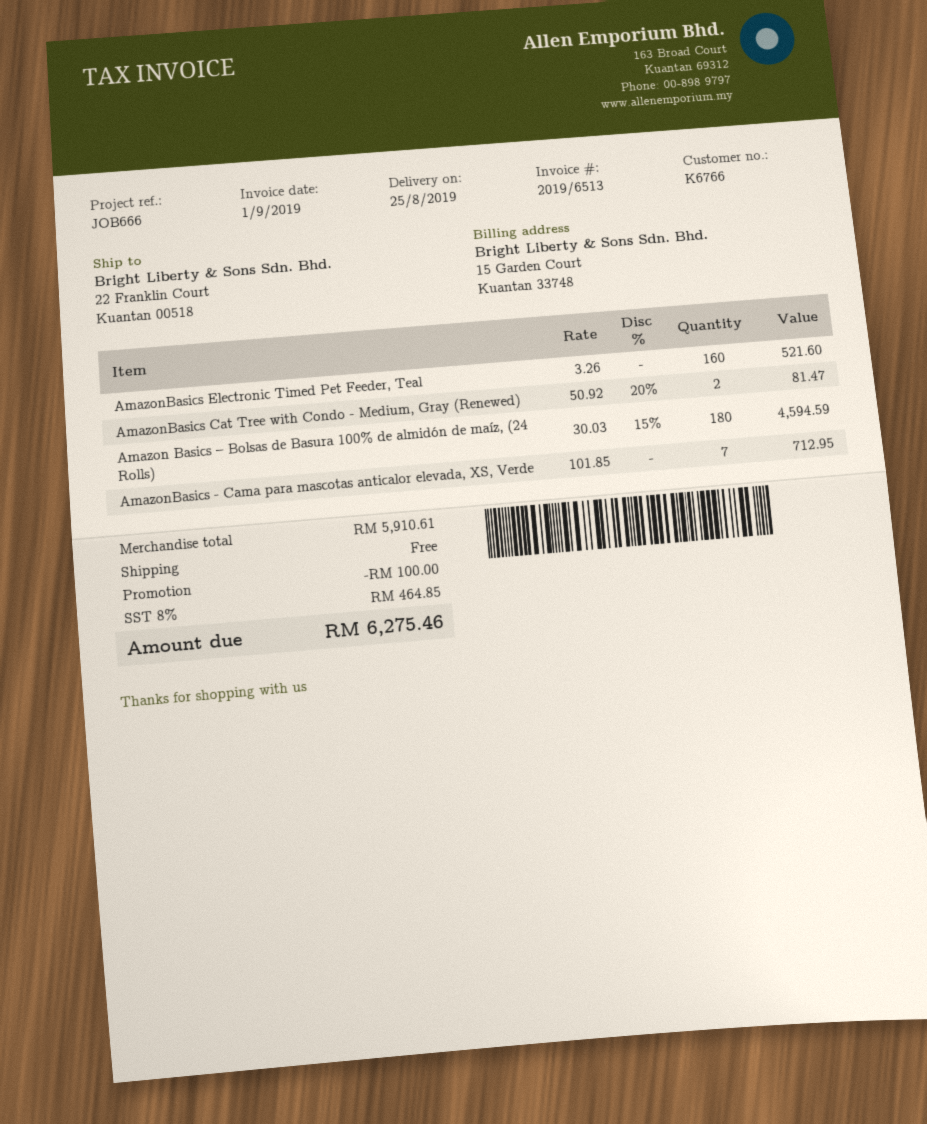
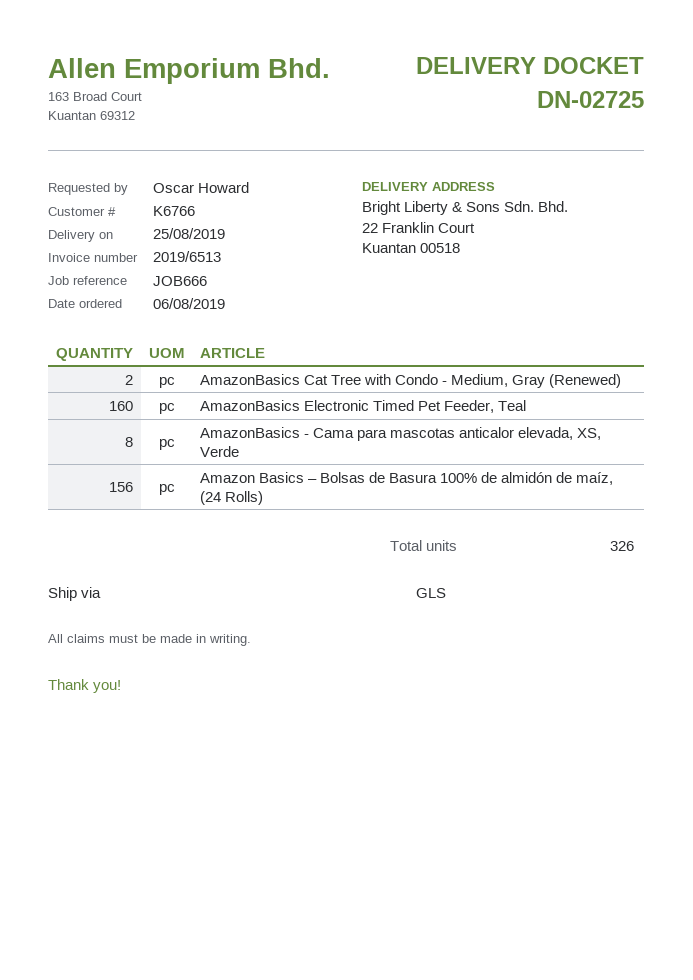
Amazon Basics – Bolsas de Basura 100% de almidón de maíz, (24 Rolls): 180 -> 156
AmazonBasics - Cama para mascotas anticalor elevada, XS, Verde: 7 -> 8

